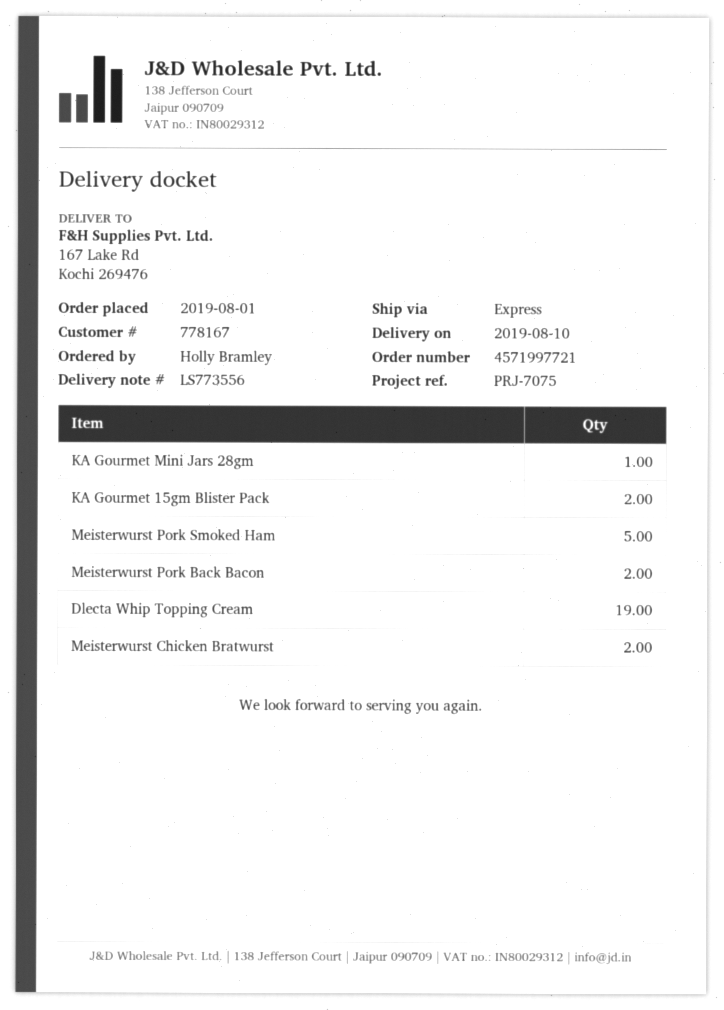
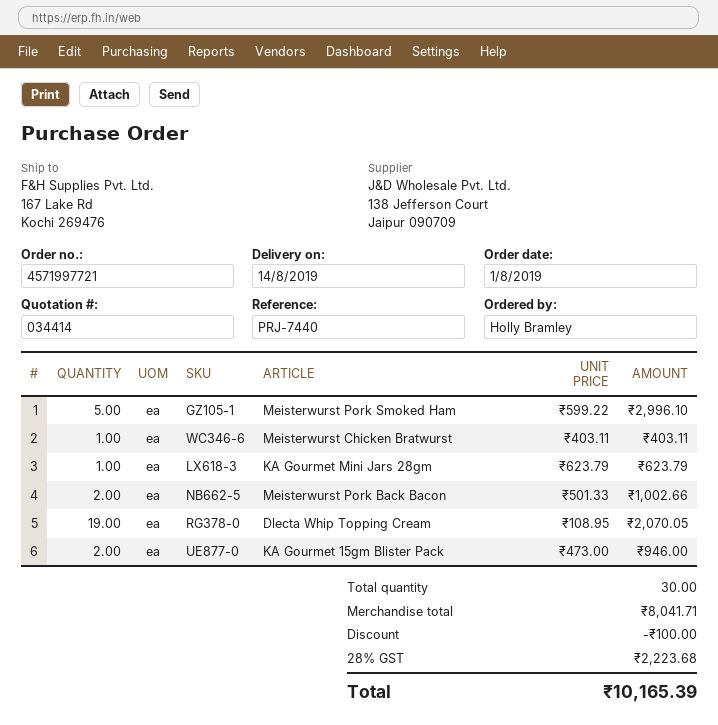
delivery date: 2019-08-10 -> 2019-08-14
reference: PRJ-7075 -> PRJ-7440
Meisterwurst Chicken Bratwurst: 2 -> 1

